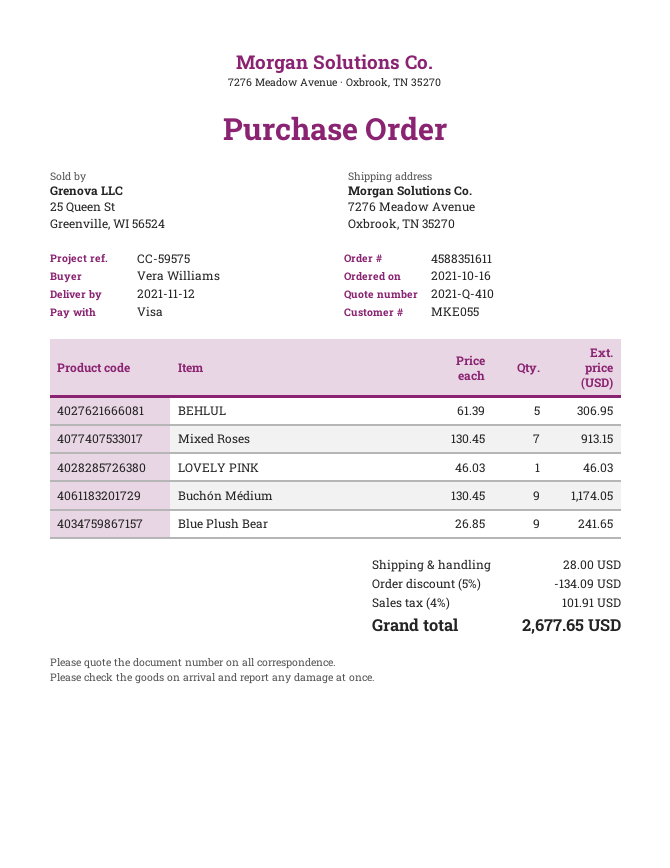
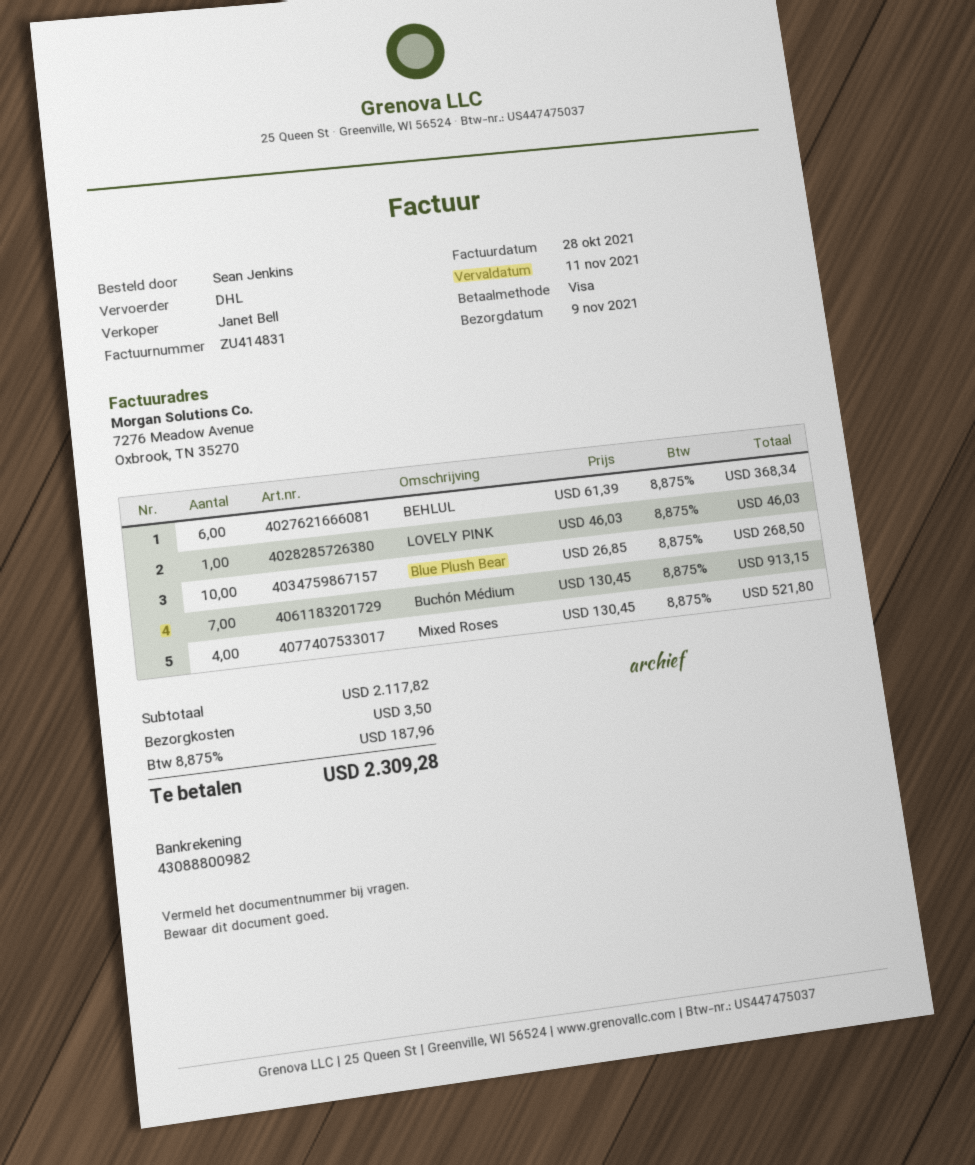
delivery date: 2021-11-12 -> 2021-11-09
ordered by: Vera Williams -> Sean Jenkins
BEHLUL: 5 x 61.39 = 306.95 -> 6 x 61.39 = 368.34
Mixed Roses: 7 x 130.45 = 913.15 -> 4 x 130.45 = 521.80
Buchón Médium: 9 x 130.45 = 1174.05 -> 7 x 130.45 = 913.15
Blue Plush Bear: 9 x 26.85 = 241.65 -> 10 x 26.85 = 268.50
discount: 5% = 134.09 -> none
shipping: 28.00 -> 3.50
tax: 4% = 101.91 -> 8.875% = 187.96
total: 2677.65 -> 2309.28

